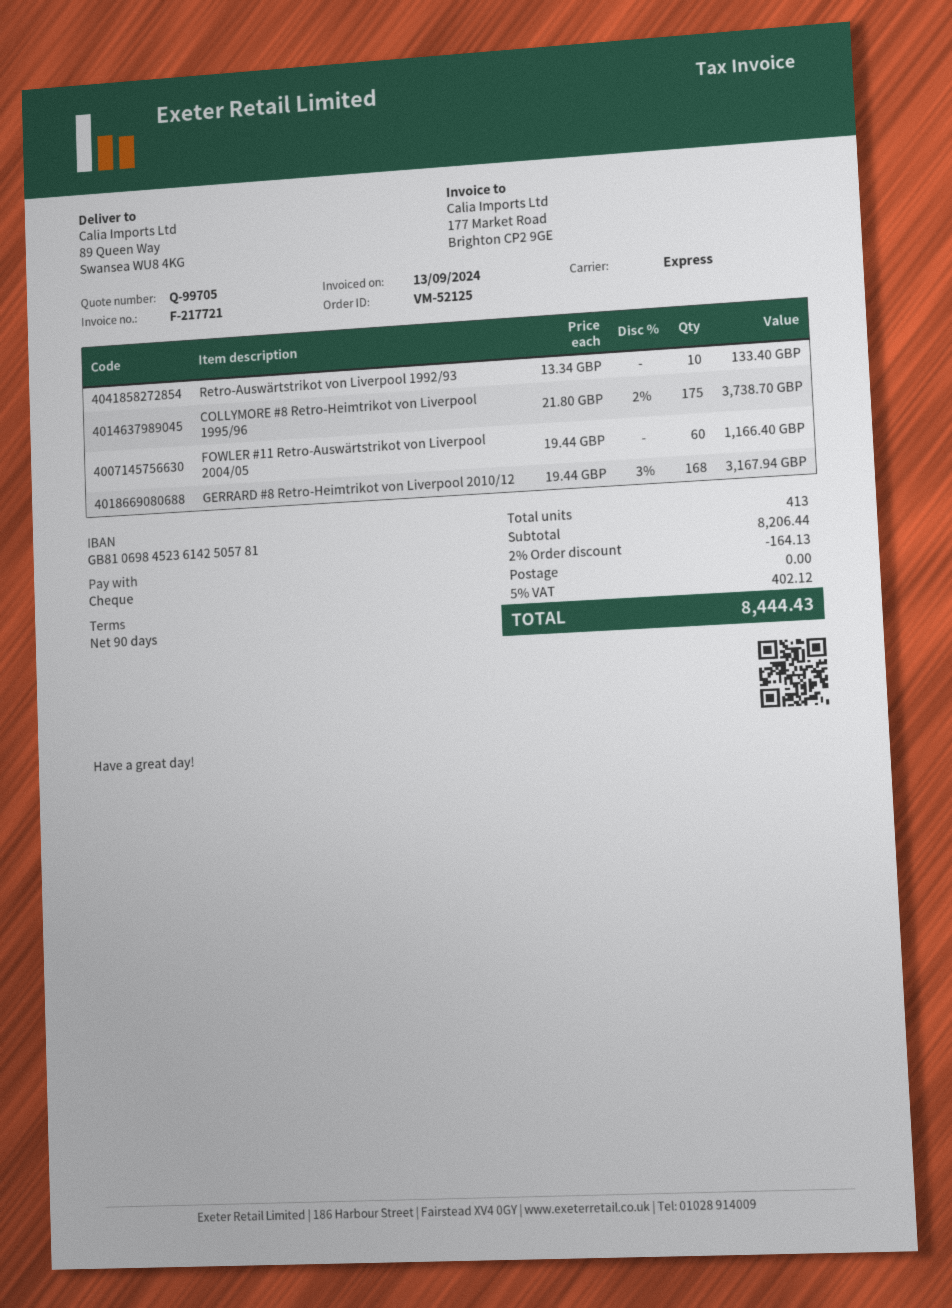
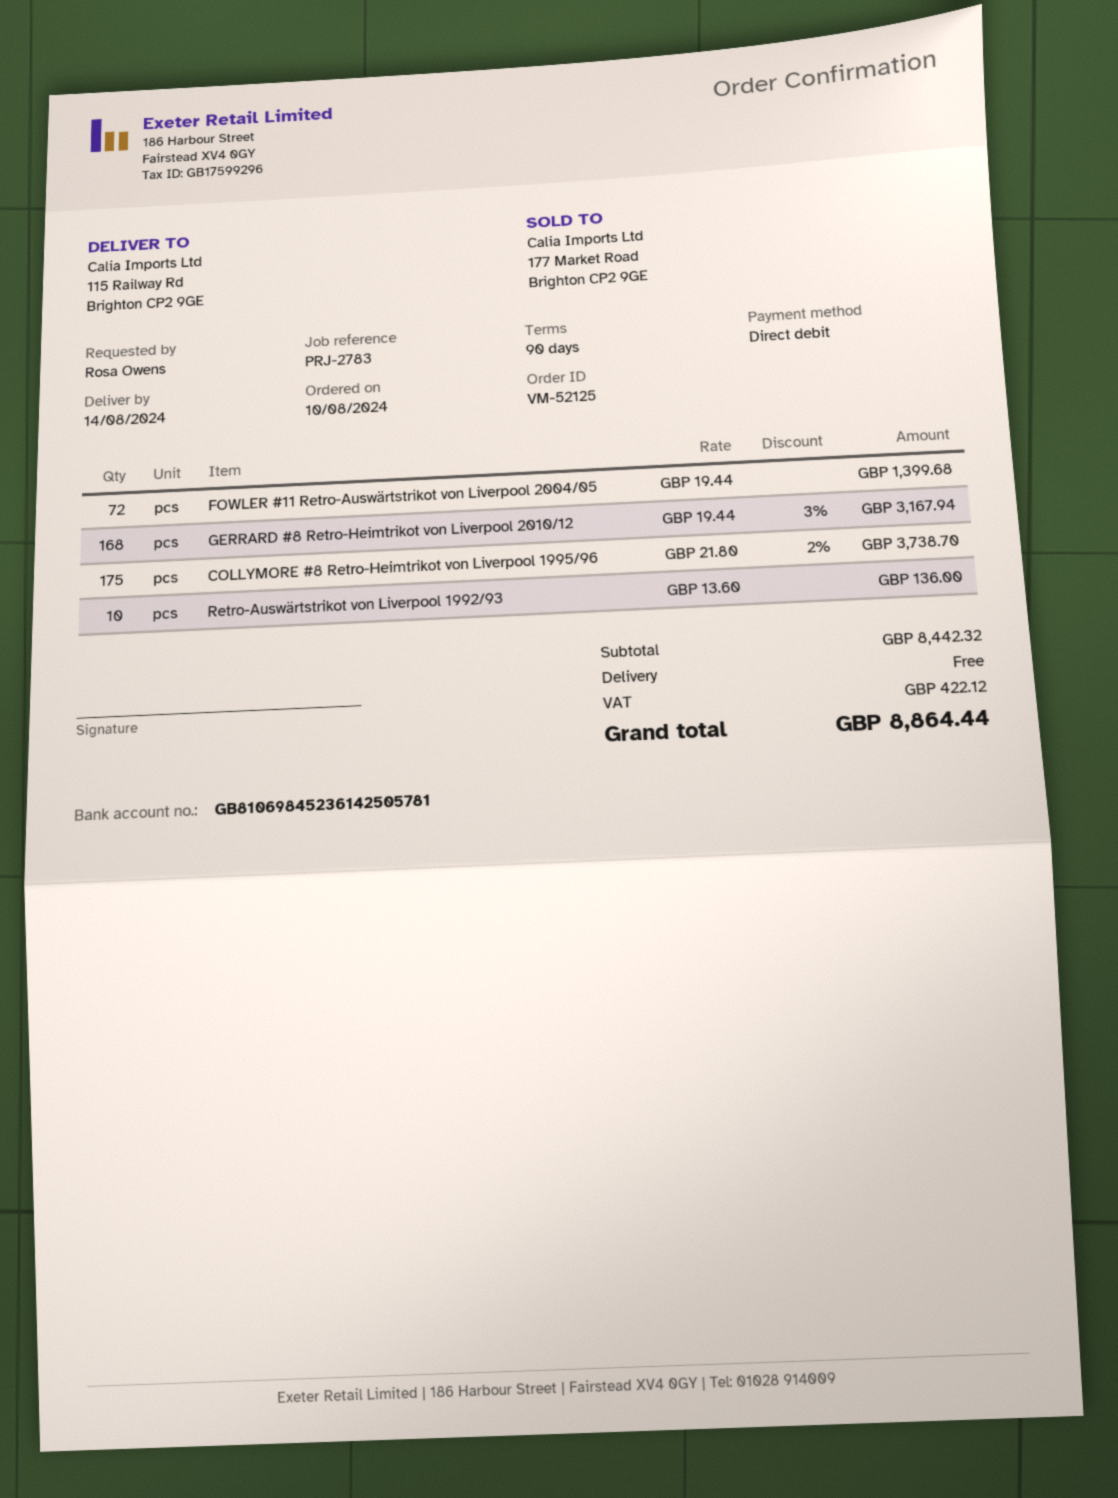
payment method: cheque -> direct debit
ship to: 89 Queen Way, Swansea WU8 4KG -> 115 Railway Rd, Brighton CP2 9GE
Retro-Auswärtstrikot von Liverpool 1992/93: 10 x 13.34 = 133.40 -> 10 x 13.60 = 136.00
FOWLER #11 Retro-Auswärtstrikot von Liverpool 2004/05: 60 x 19.44 = 1166.40 -> 72 x 19.44 = 1399.68
subtotal: 8206.44 -> 8442.32
discount: 2% = 164.13 -> none
tax: 402.12 -> 422.12
total: 8444.43 -> 8864.44

